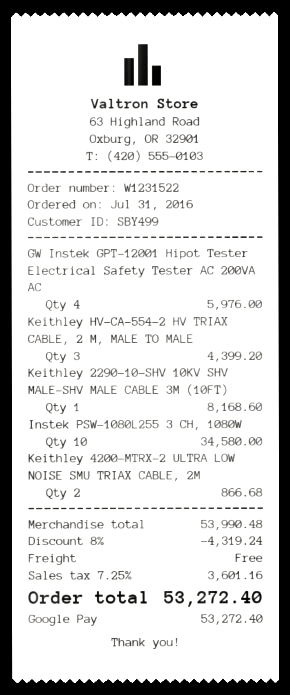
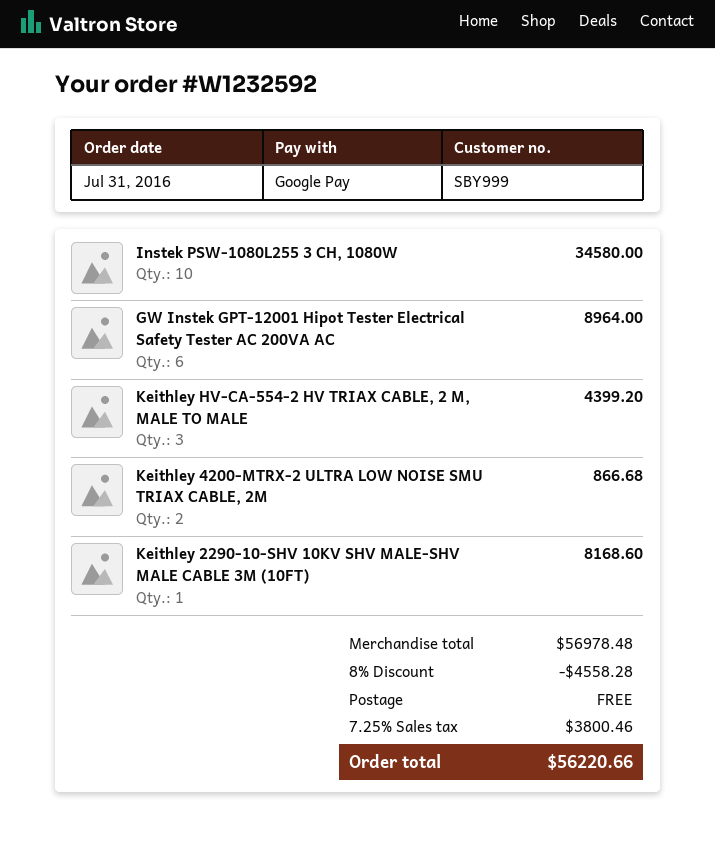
order number: W1231522 -> W1232592
customer number: SBY499 -> SBY999
GW Instek GPT-12001 Hipot Tester Electrical Safety Tester AC 200VA AC: 4 for 5976.00 -> 6 for 8964.00
subtotal: 53990.48 -> 56978.48
discount: 8% = 4319.24 -> 8% = 4558.28
tax: 7.25% = 3601.16 -> 7.25% = 3800.46
total: 53272.40 -> 56220.66

